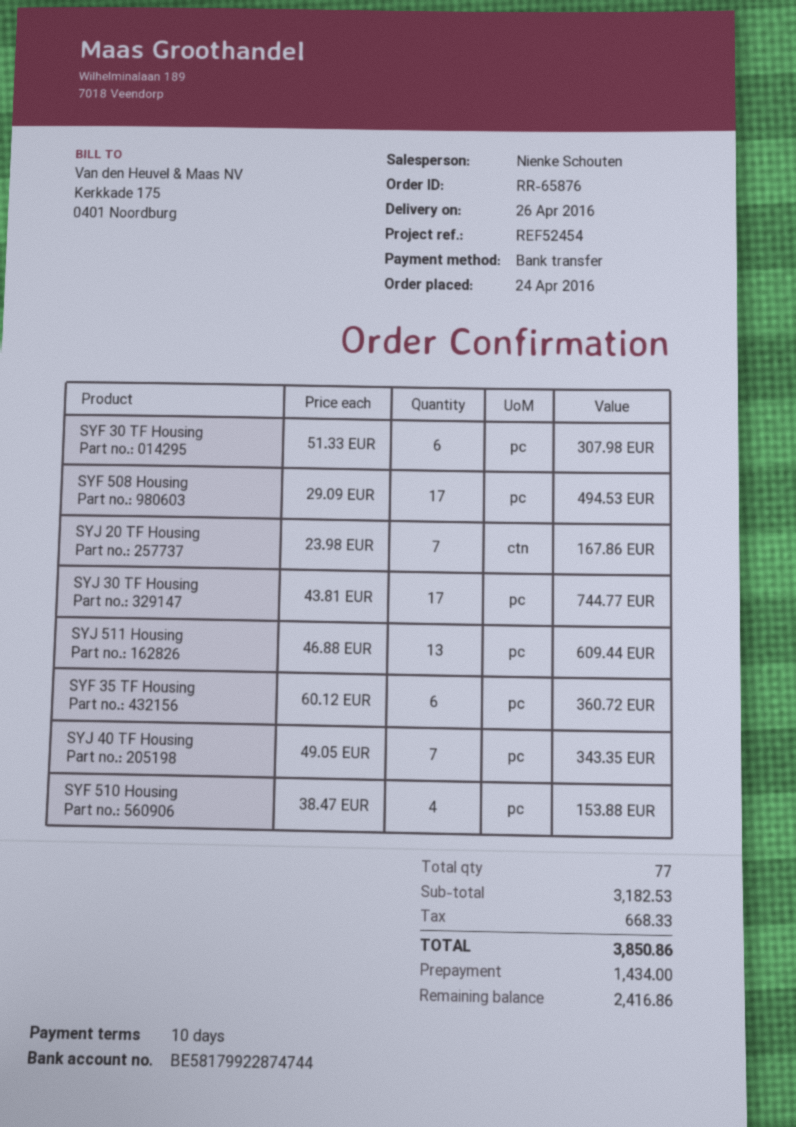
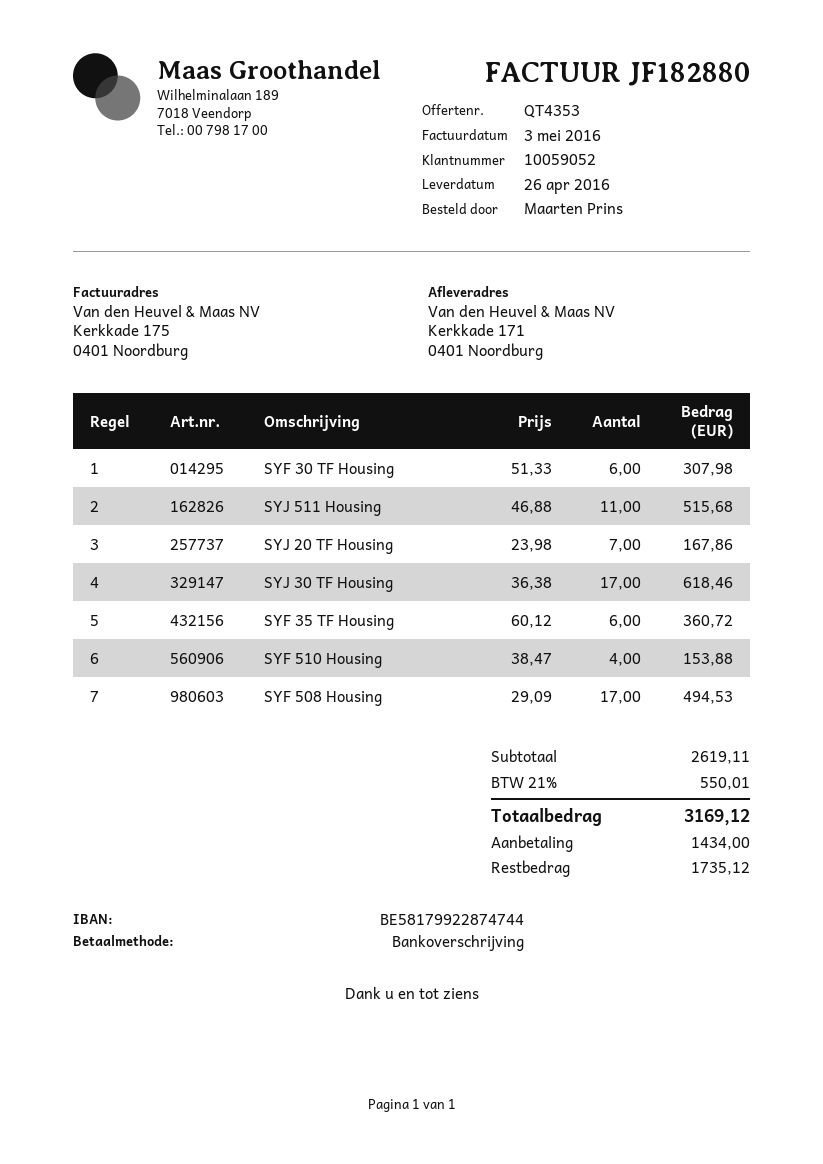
SYJ 30 TF Housing: 17 x 43.81 = 744.77 -> 17 x 36.38 = 618.46
SYJ 511 Housing: 13 x 46.88 = 609.44 -> 11 x 46.88 = 515.68
SYJ 40 TF Housing: 7 x 49.05 = 343.35 -> none
subtotal: 3182.53 -> 2619.11
tax: 668.33 -> 550.01
total: 3850.86 -> 3169.12
balance: 2416.86 -> 1735.12

